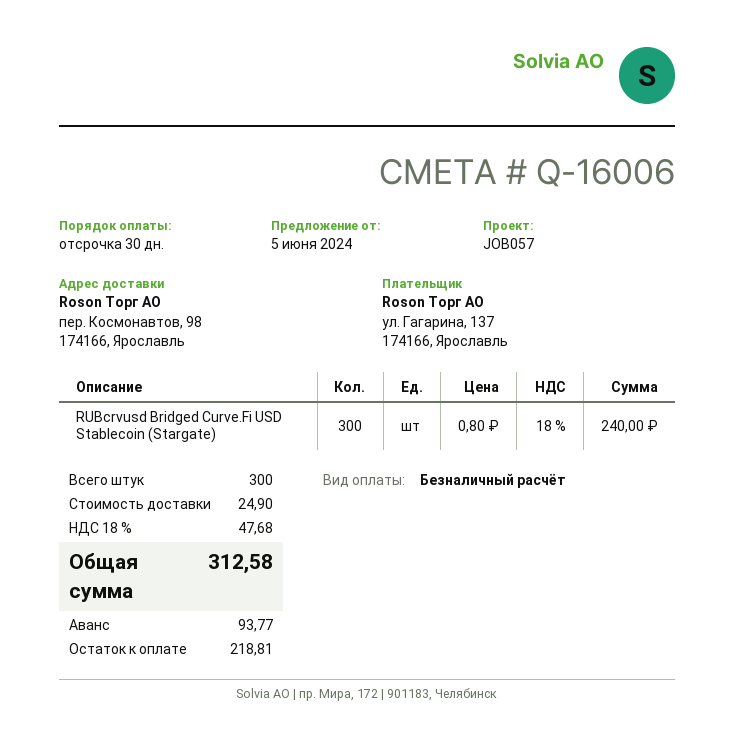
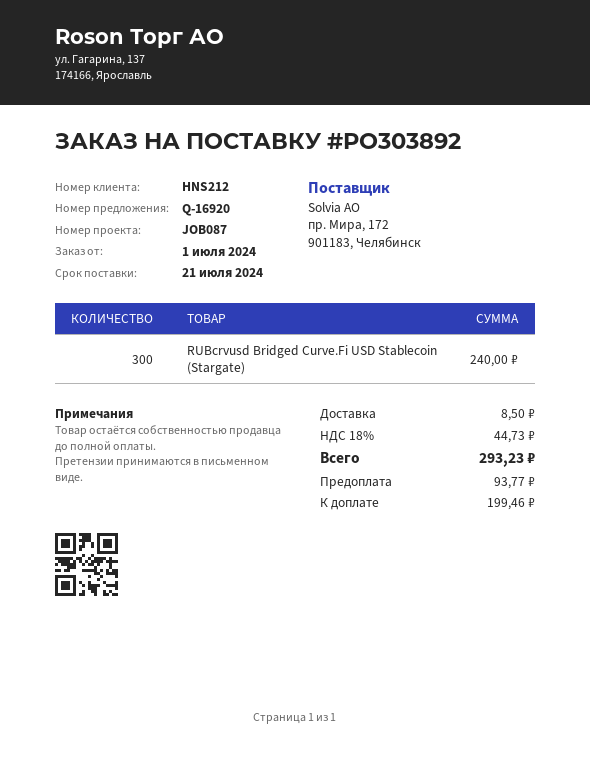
quote number: Q-16006 -> Q-16920
reference: JOB057 -> JOB087
shipping: 24.90 -> 8.50
tax: 18% = 47.68 -> 18% = 44.73
total: 312.58 -> 293.23
balance: 218.81 -> 199.46

